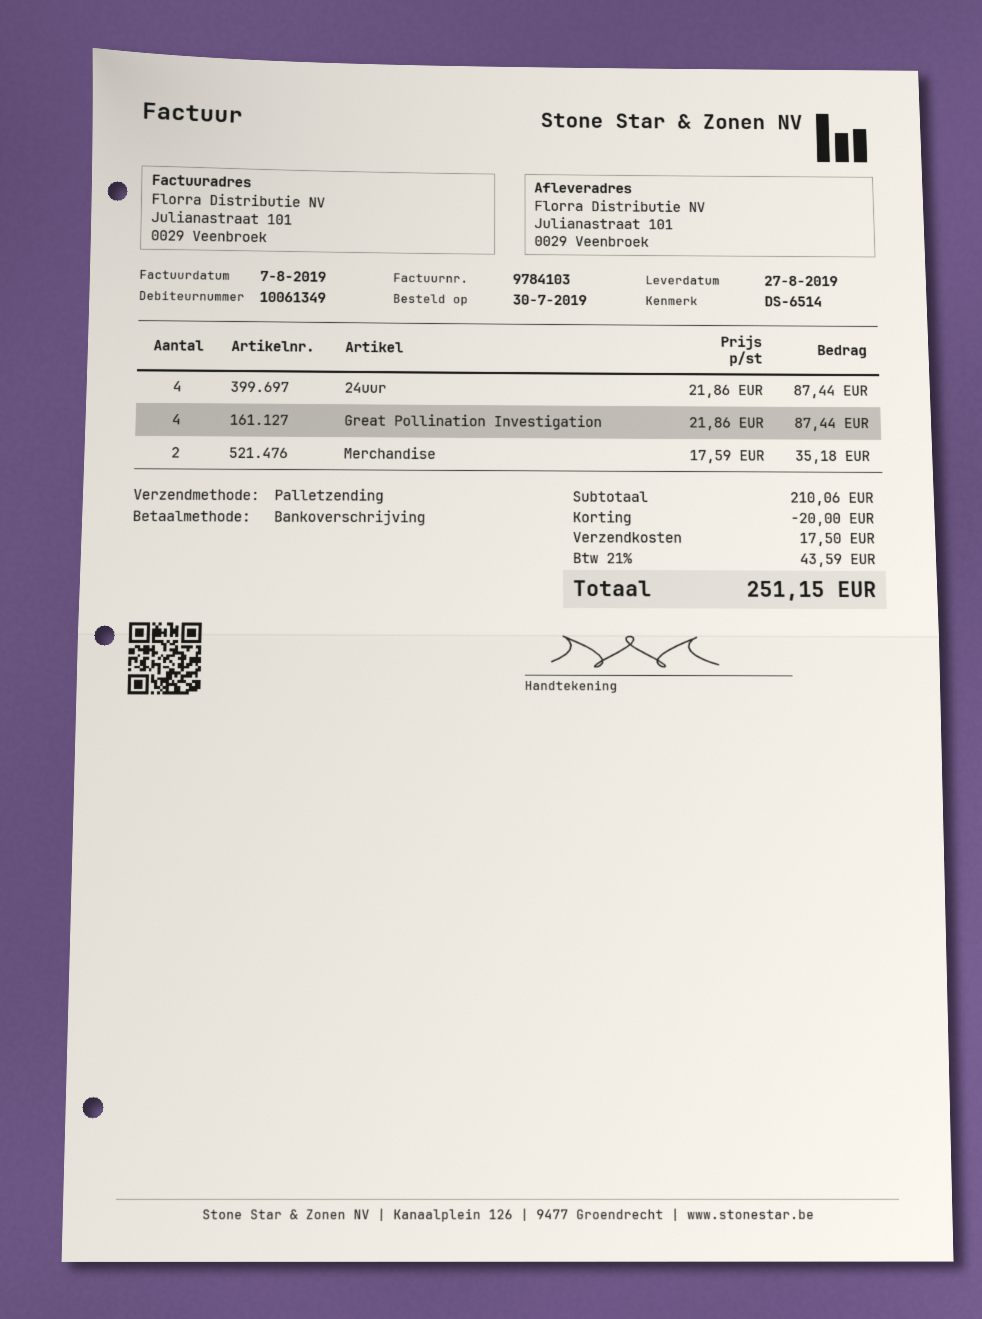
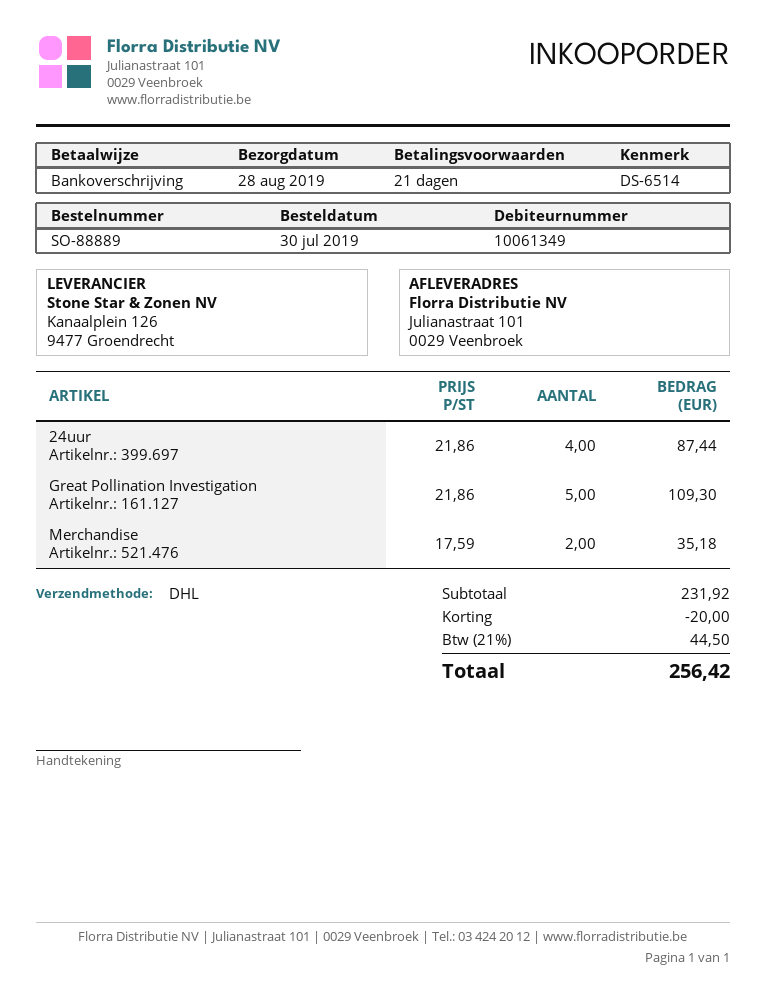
delivery date: 2019-08-27 -> 2019-08-28
shipping method: pallet freight -> DHL
Great Pollination Investigation: 4 x 21.86 = 87.44 -> 5 x 21.86 = 109.30
subtotal: 210.06 -> 231.92
shipping: 17.50 -> none
tax: 21% = 43.59 -> 21% = 44.50
total: 251.15 -> 256.42

